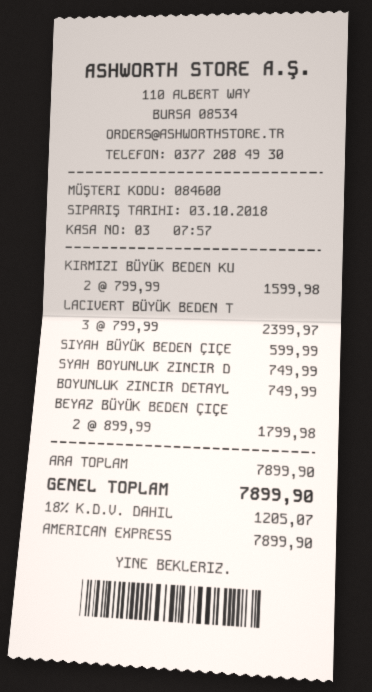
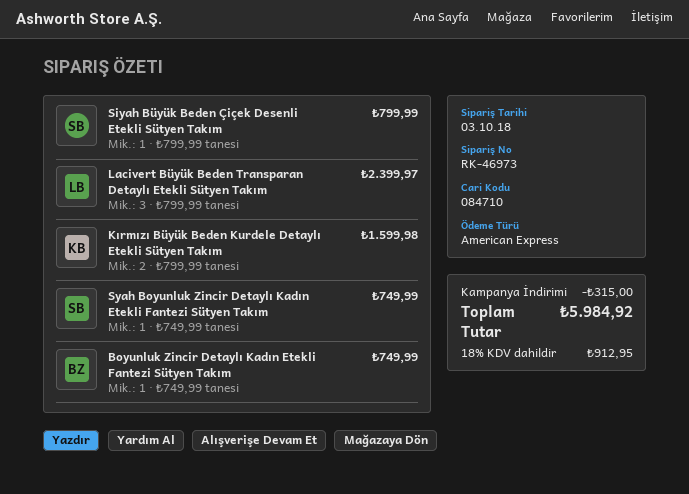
customer number: 084600 -> 084710
SIYAH BÜYÜK BEDEN ÇIÇE: 1 x 599.99 = 599.99 -> 1 x 799.99 = 799.99
BEYAZ BÜYÜK BEDEN ÇIÇE: 2 x 899.99 = 1799.98 -> none
discount: none -> 315.00
tax: 18% = 1205.07 -> 18% = 912.95
total: 7899.90 -> 5984.92

